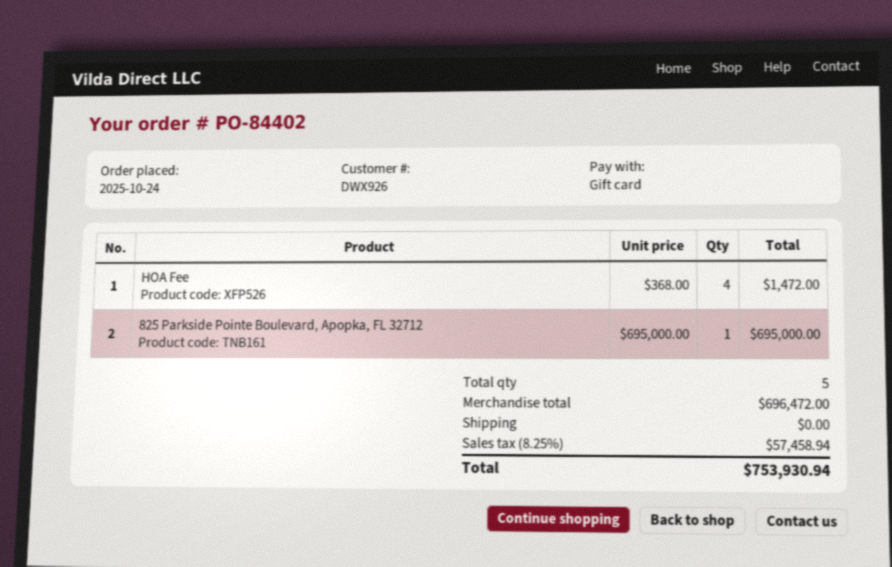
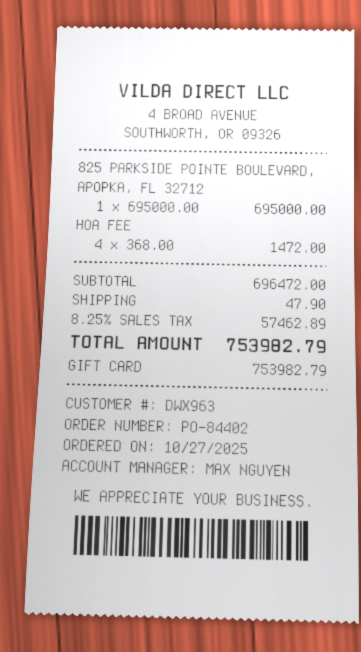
order date: 2025-10-24 -> 2025-10-27
customer number: DWX926 -> DWX963
shipping: 0.00 -> 47.90
tax: 8.25% = 57458.94 -> 8.25% = 57462.89
total: 753930.94 -> 753982.79

